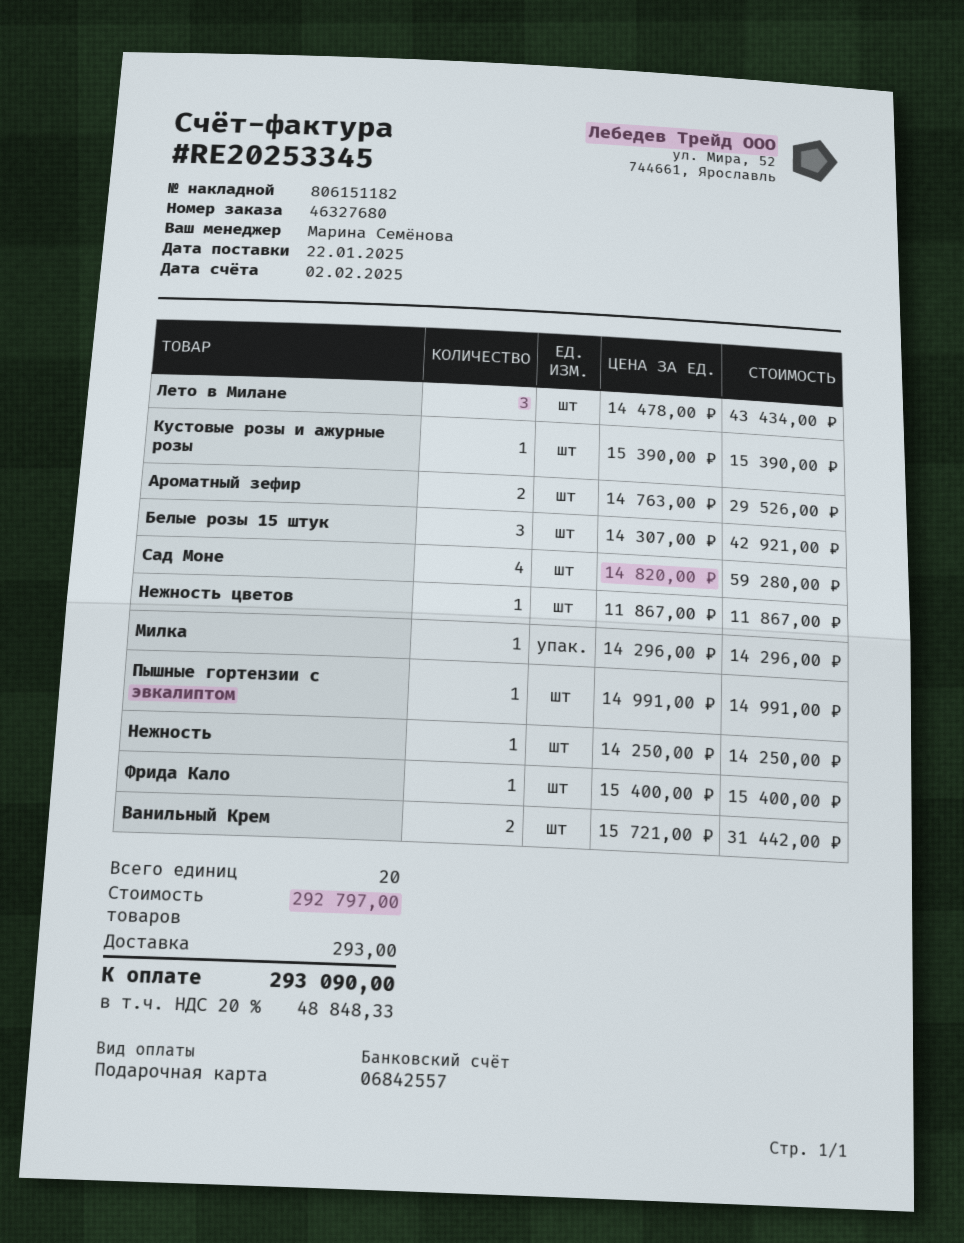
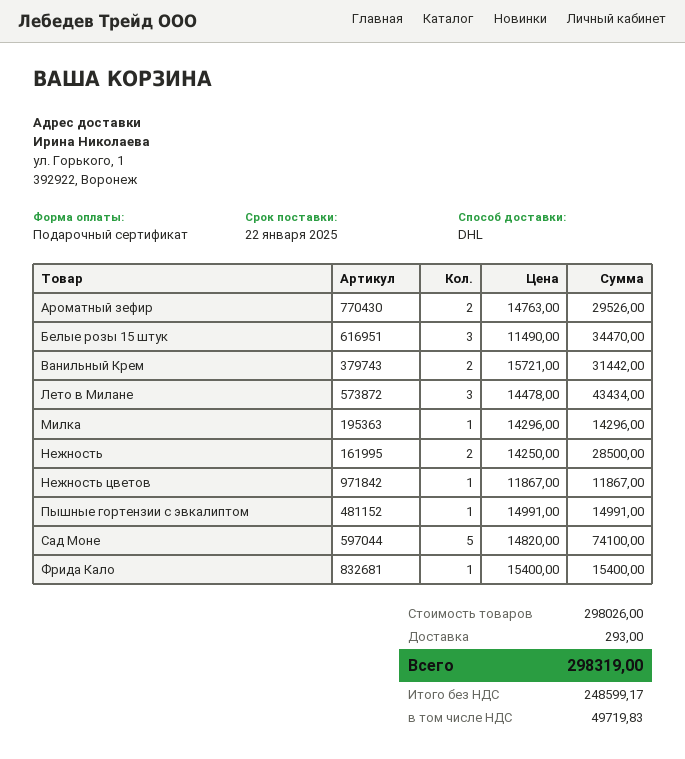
Кустовые розы и ажурные розы: 1 x 15390.00 = 15390.00 -> none
Белые розы 15 штук: 3 x 14307.00 = 42921.00 -> 3 x 11490.00 = 34470.00
Сад Моне: 4 x 14820.00 = 59280.00 -> 5 x 14820.00 = 74100.00
Нежность: 1 x 14250.00 = 14250.00 -> 2 x 14250.00 = 28500.00
subtotal: 292797.00 -> 298026.00
tax: 48848.33 -> 49719.83
total: 293090.00 -> 298319.00

